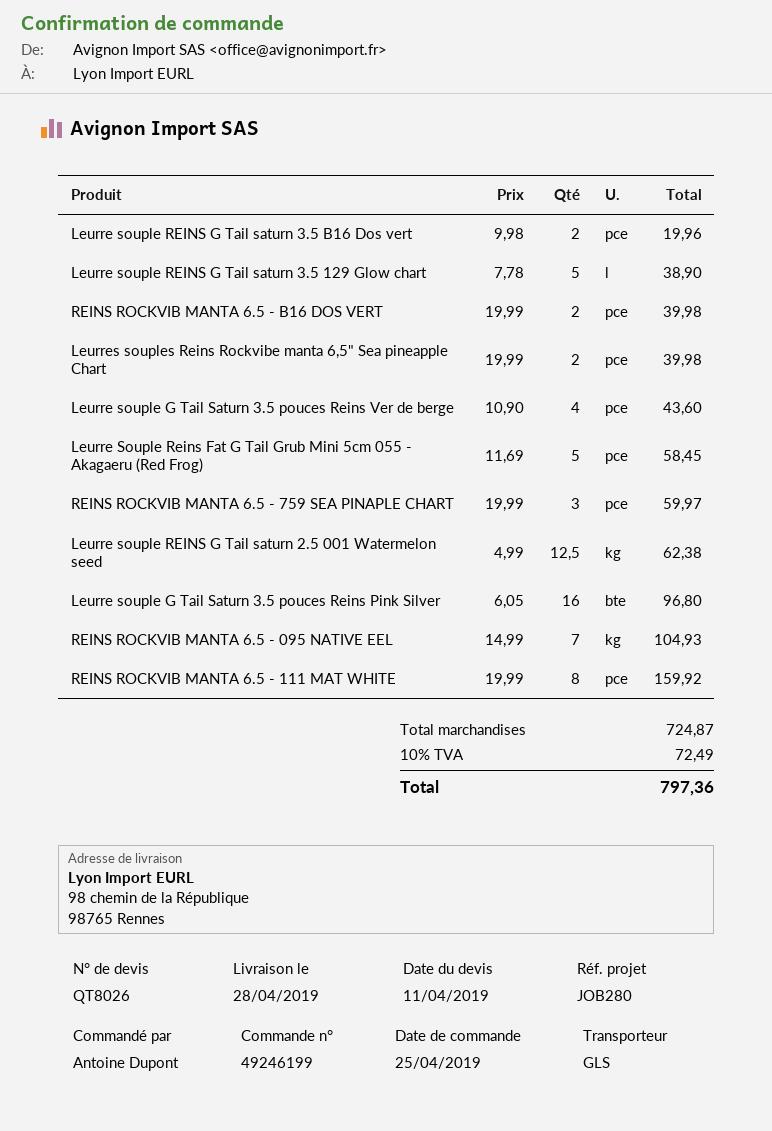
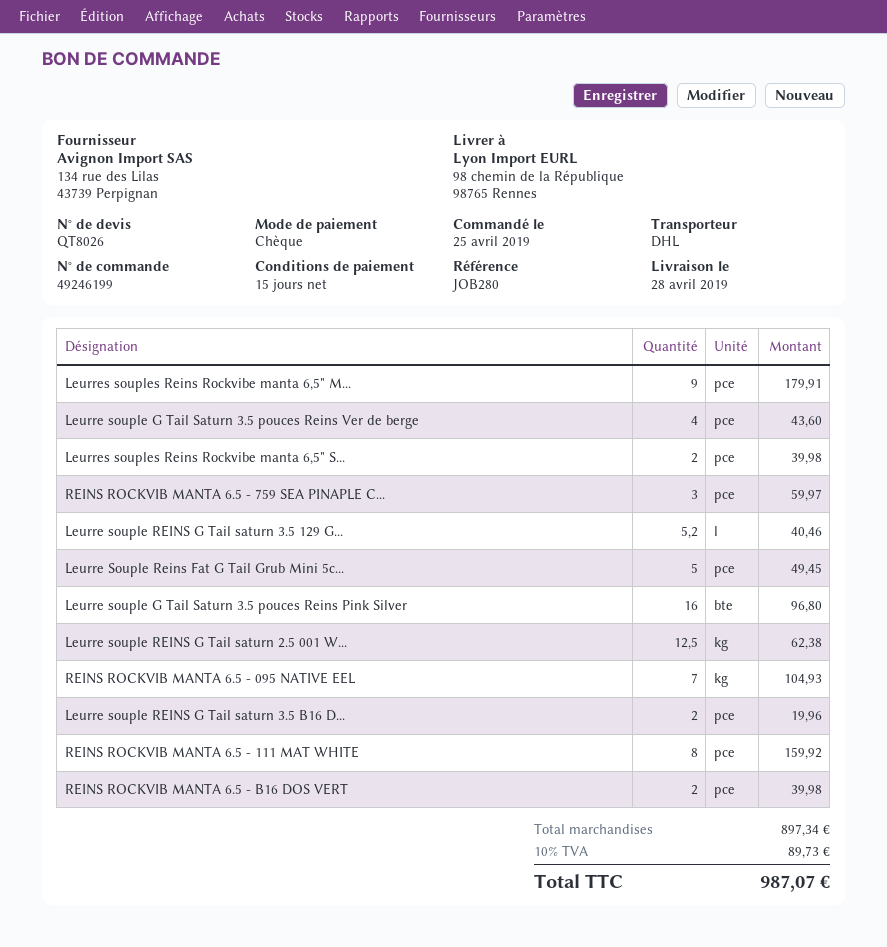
shipping method: GLS -> DHL
Leurre souple REINS G Tail saturn 3.5 129 Glow chart: 5 for 38.90 -> 5.2 for 40.46
Leurre Souple Reins Fat G Tail Grub Mini 5cm 055 - Akagaeru (Red Frog): 5 for 58.45 -> 5 for 49.45
Leurres souples Reins Rockvibe manta 6,5" M...: none -> 9 for 179.91
subtotal: 724.87 -> 897.34
tax: 10% = 72.49 -> 10% = 89.73
total: 797.36 -> 987.07

